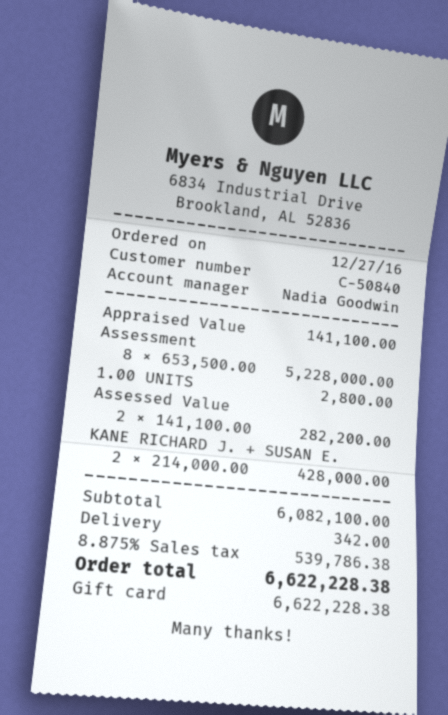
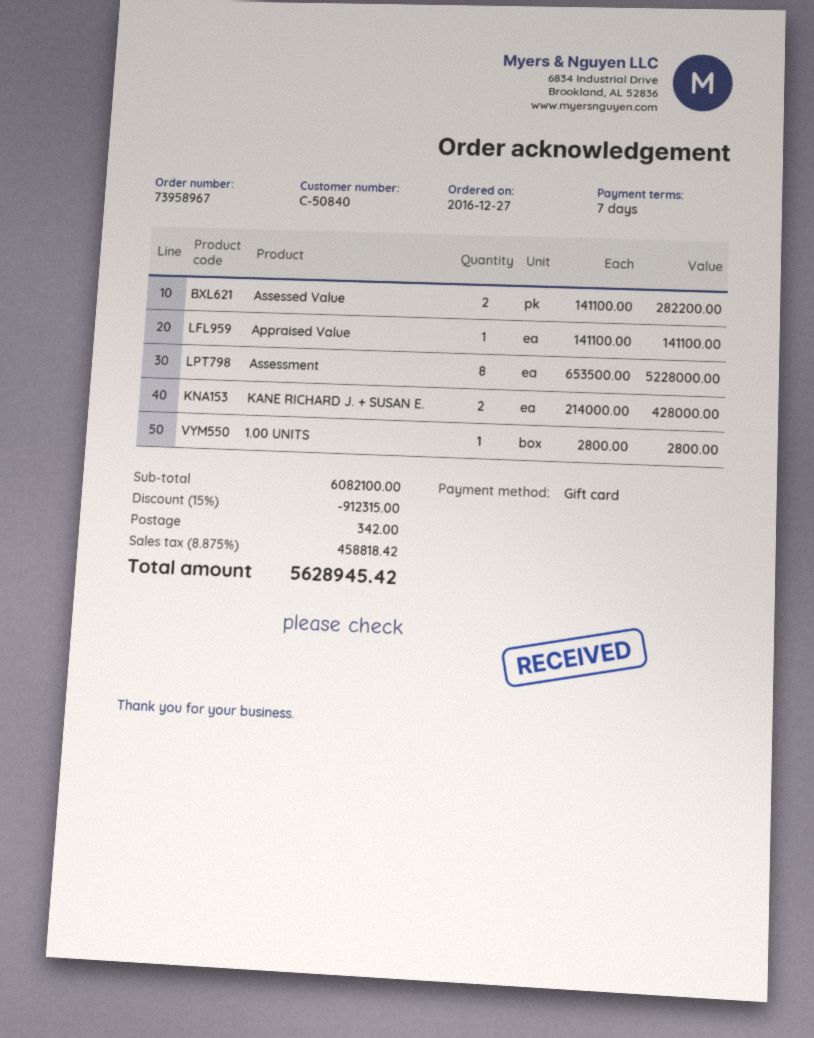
discount: none -> 15% = 912315.00
tax: 8.875% = 539786.38 -> 8.875% = 458818.42
total: 6622228.38 -> 5628945.42

